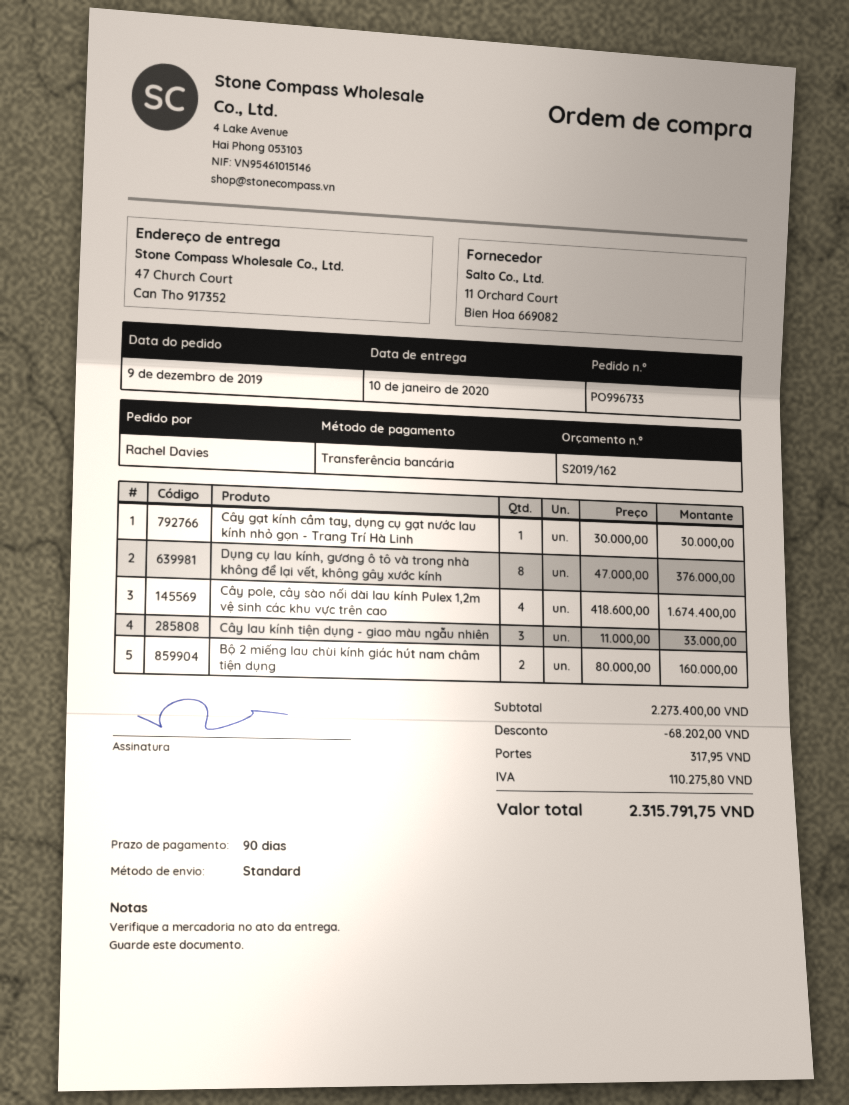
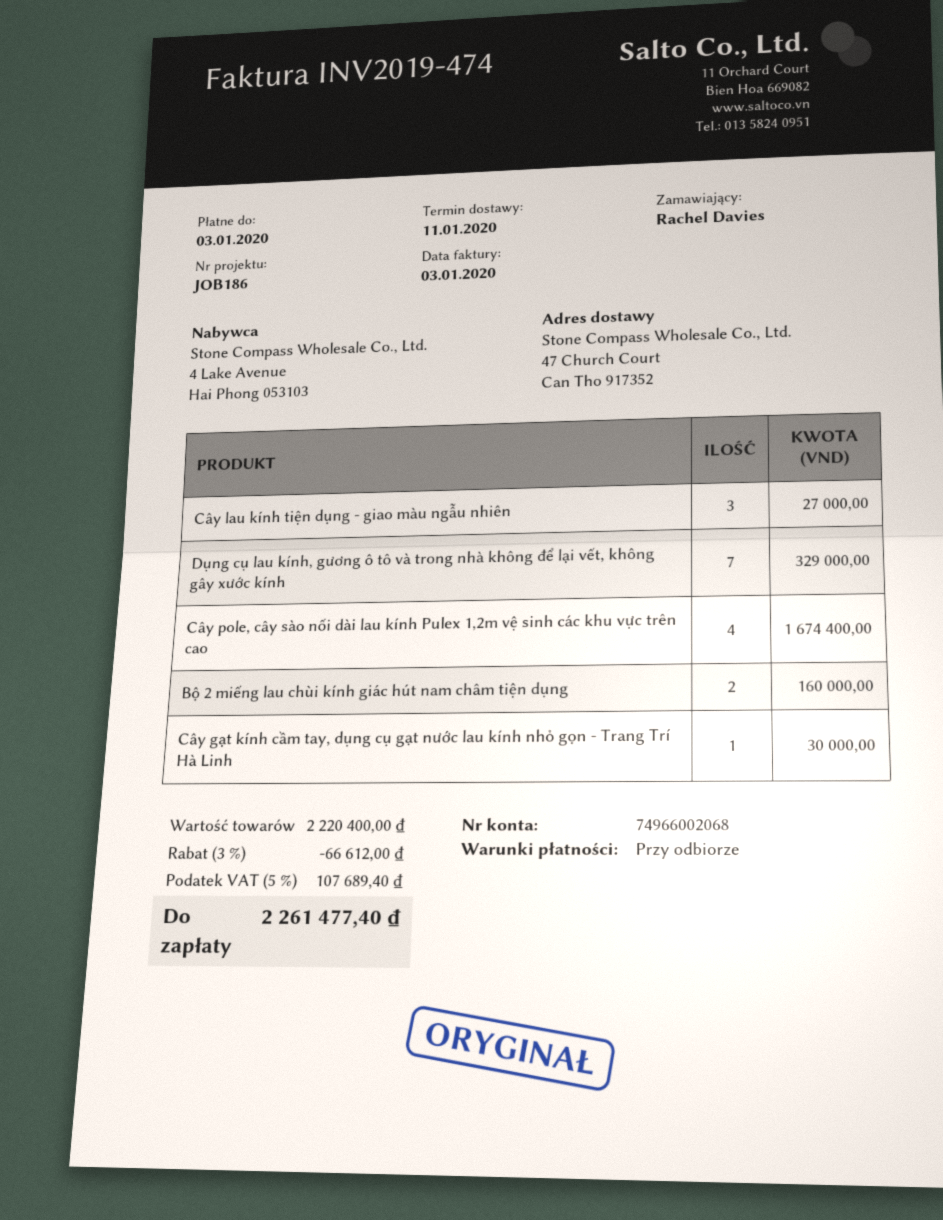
delivery date: 2020-01-10 -> 2020-01-11
payment terms: 90 days -> on receipt
Dụng cụ lau kính, gương ô tô và trong nhà không để lại vết, không gây xước kính: 8 for 376000.00 -> 7 for 329000.00
Cây lau kính tiện dụng - giao màu ngẫu nhiên: 3 for 33000.00 -> 3 for 27000.00
subtotal: 2273400.00 -> 2220400.00
discount: 68202.00 -> 66612.00
shipping: 317.95 -> none
tax: 110275.80 -> 107689.40
total: 2315791.75 -> 2261477.40

